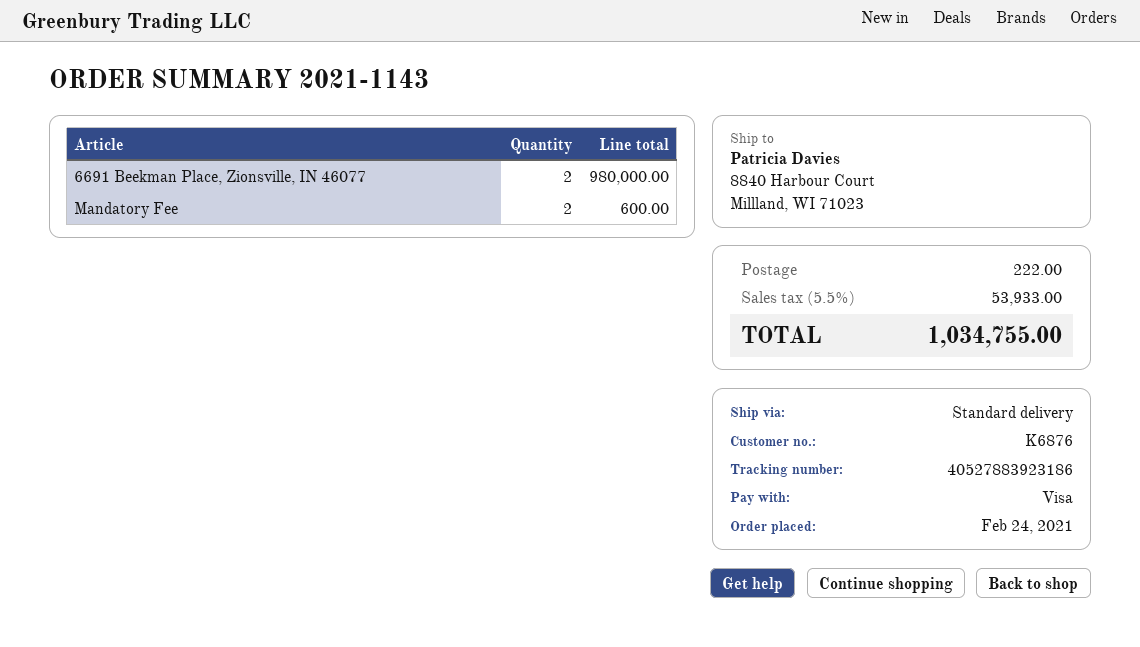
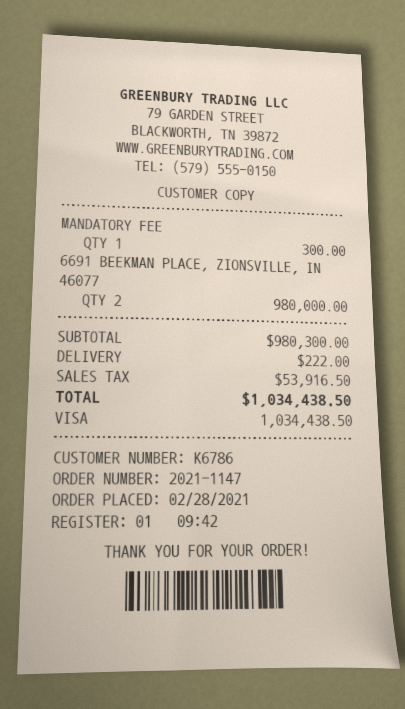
order number: 2021-1143 -> 2021-1147
order date: 2021-02-24 -> 2021-02-28
customer number: K6876 -> K6786
Mandatory Fee: 2 for 600.00 -> 1 for 300.00
tax: 53933.00 -> 53916.50
total: 1034755.00 -> 1034438.50

